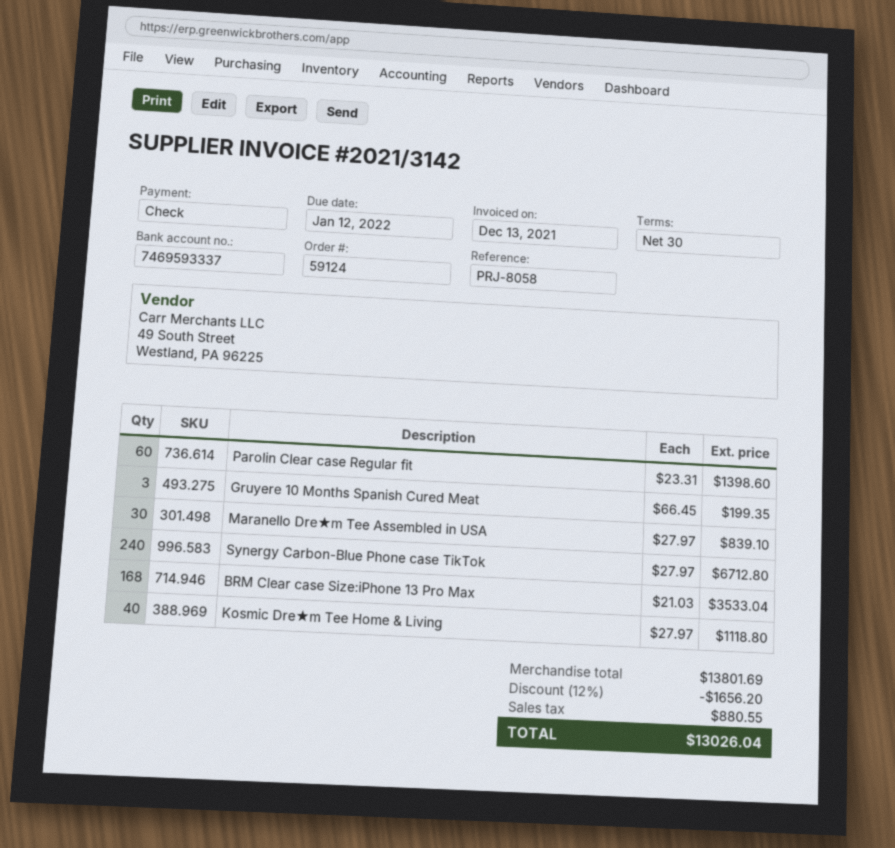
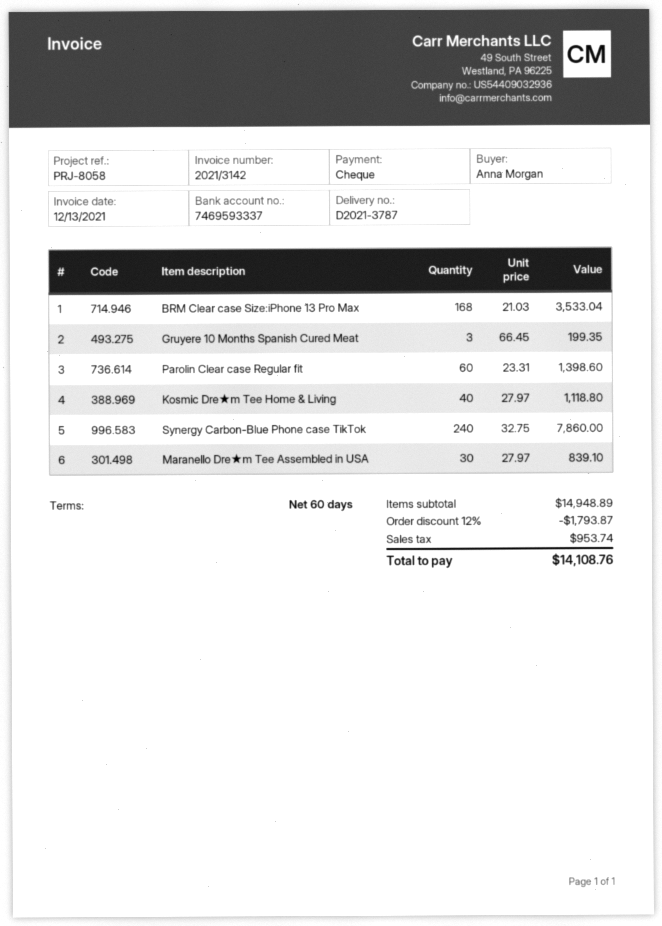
payment terms: 30 days -> 60 days
Synergy Carbon-Blue Phone case TikTok: 240 x 27.97 = 6712.80 -> 240 x 32.75 = 7860.00
subtotal: 13801.69 -> 14948.89
discount: 12% = 1656.20 -> 12% = 1793.87
tax: 880.55 -> 953.74
total: 13026.04 -> 14108.76

